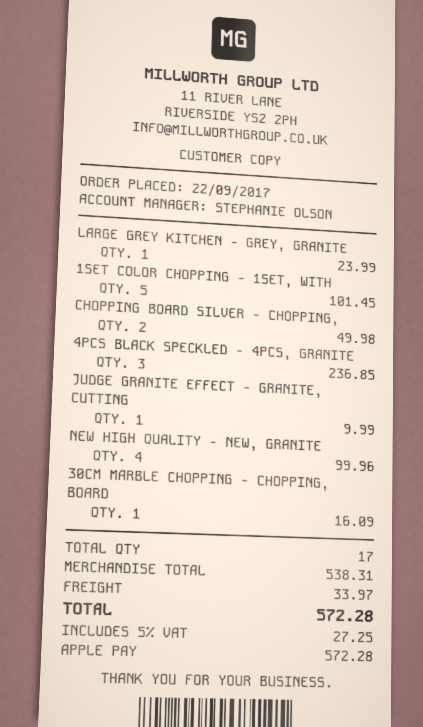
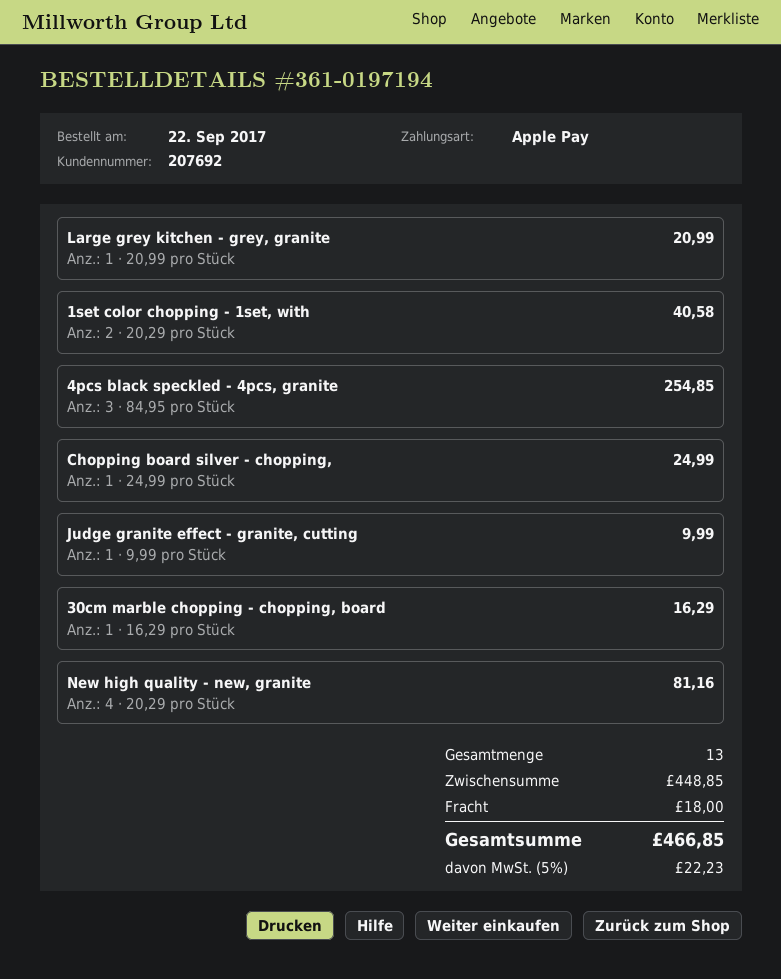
LARGE GREY KITCHEN - GREY, GRANITE: 1 for 23.99 -> 1 for 20.99
1SET COLOR CHOPPING - 1SET, WITH: 5 for 101.45 -> 2 for 40.58
CHOPPING BOARD SILVER - CHOPPING,: 2 for 49.98 -> 1 for 24.99
4PCS BLACK SPECKLED - 4PCS, GRANITE: 3 for 236.85 -> 3 for 254.85
NEW HIGH QUALITY - NEW, GRANITE: 4 for 99.96 -> 4 for 81.16
30CM MARBLE CHOPPING - CHOPPING, BOARD: 1 for 16.09 -> 1 for 16.29
total quantity: 17 -> 13
subtotal: 538.31 -> 448.85
shipping: 33.97 -> 18.00
tax: 5% = 27.25 -> 5% = 22.23
total: 572.28 -> 466.85

